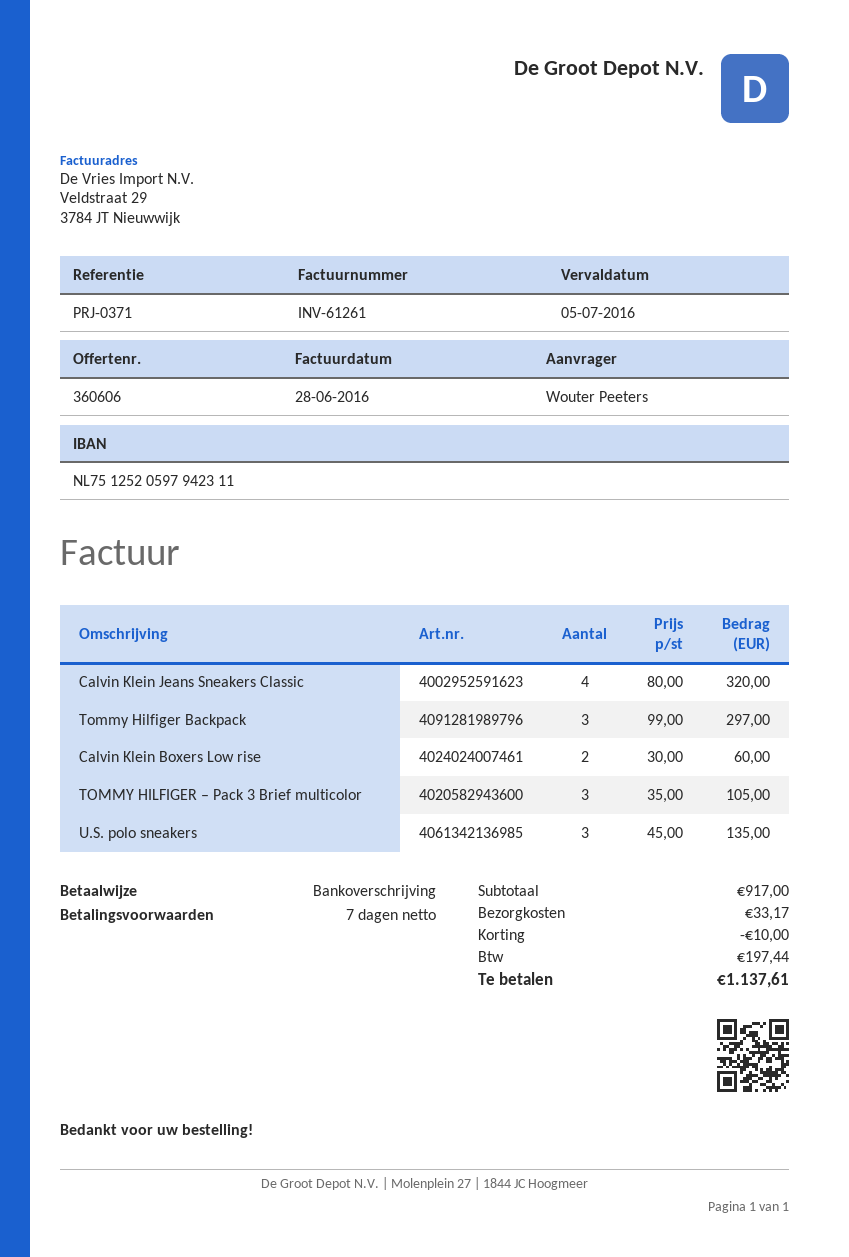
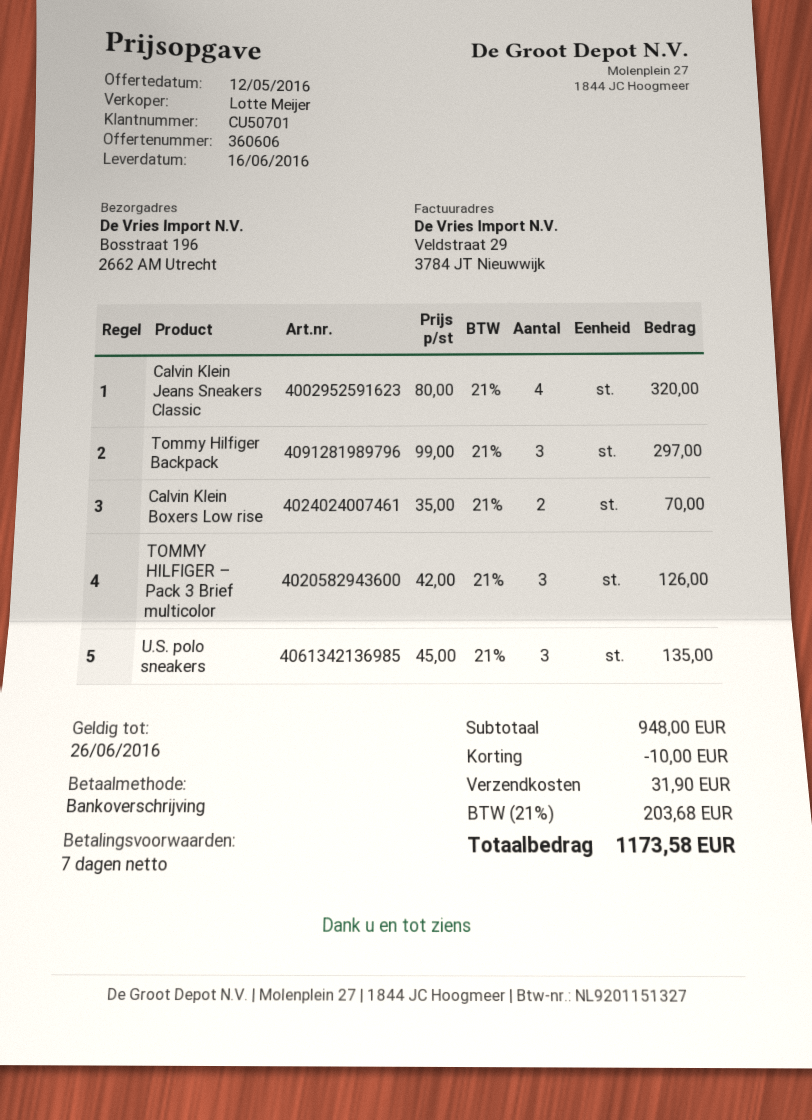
Calvin Klein Boxers Low rise: 2 x 30.00 = 60.00 -> 2 x 35.00 = 70.00
TOMMY HILFIGER – Pack 3 Brief multicolor: 3 x 35.00 = 105.00 -> 3 x 42.00 = 126.00
subtotal: 917.00 -> 948.00
shipping: 33.17 -> 31.90
tax: 197.44 -> 203.68
total: 1137.61 -> 1173.58

